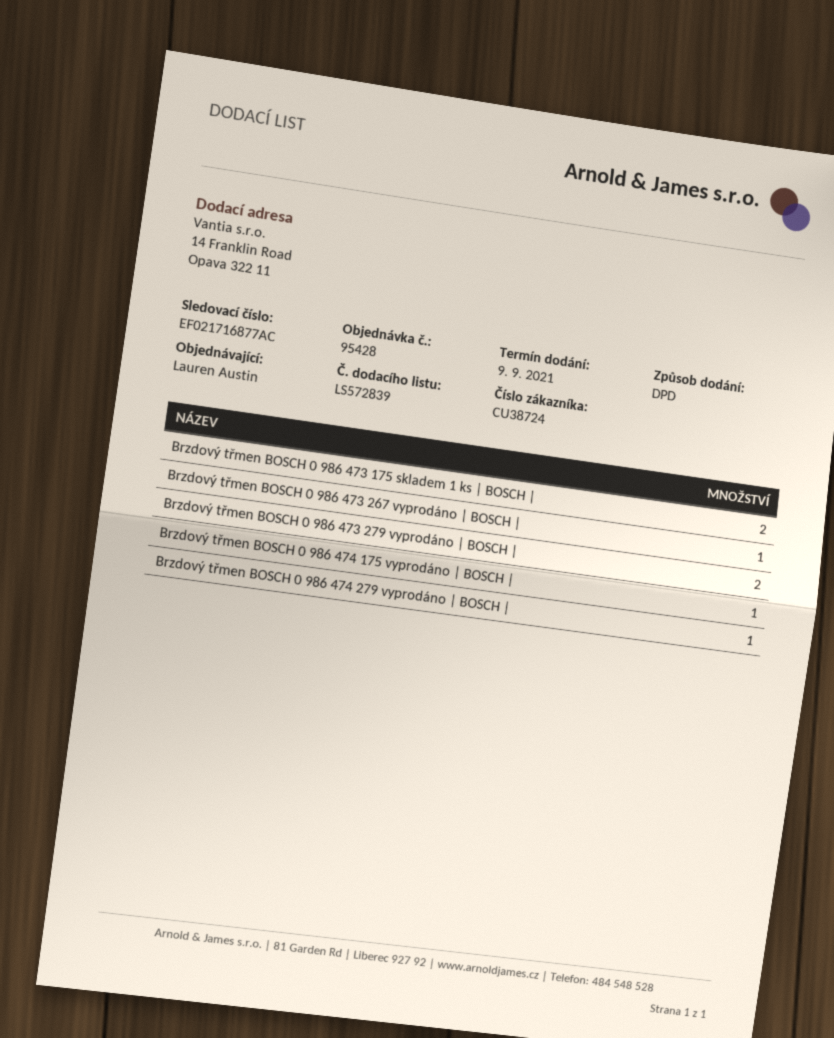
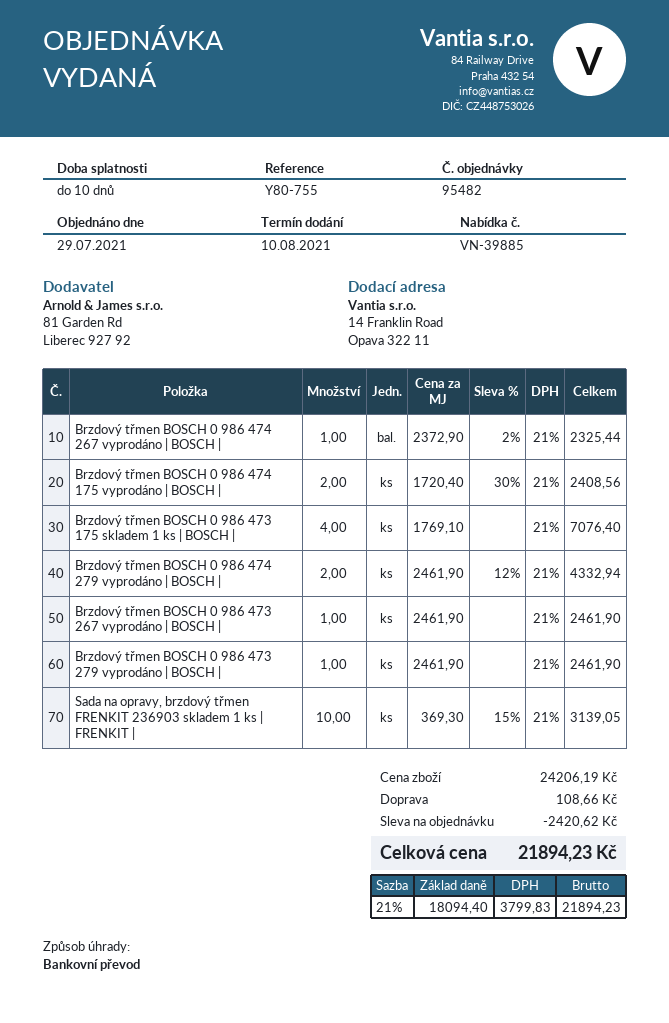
order number: 95428 -> 95482
delivery date: 2021-09-09 -> 2021-08-10
Brzdový třmen BOSCH 0 986 473 175 skladem 1 ks | BOSCH |: 2 -> 4
Brzdový třmen BOSCH 0 986 473 279 vyprodáno | BOSCH |: 2 -> 1
Brzdový třmen BOSCH 0 986 474 175 vyprodáno | BOSCH |: 1 -> 2
Brzdový třmen BOSCH 0 986 474 279 vyprodáno | BOSCH |: 1 -> 2
Brzdový třmen BOSCH 0 986 474 267 vyprodáno | BOSCH |: none -> 1
Sada na opravy, brzdový třmen FRENKIT 236903 skladem 1 ks | FRENKIT |: none -> 10

